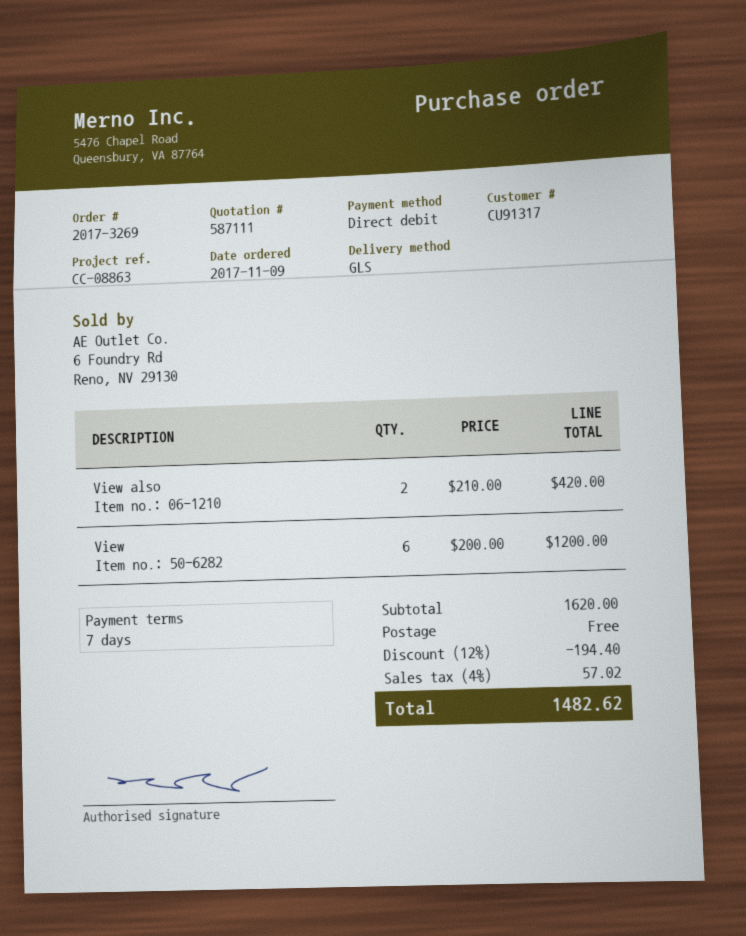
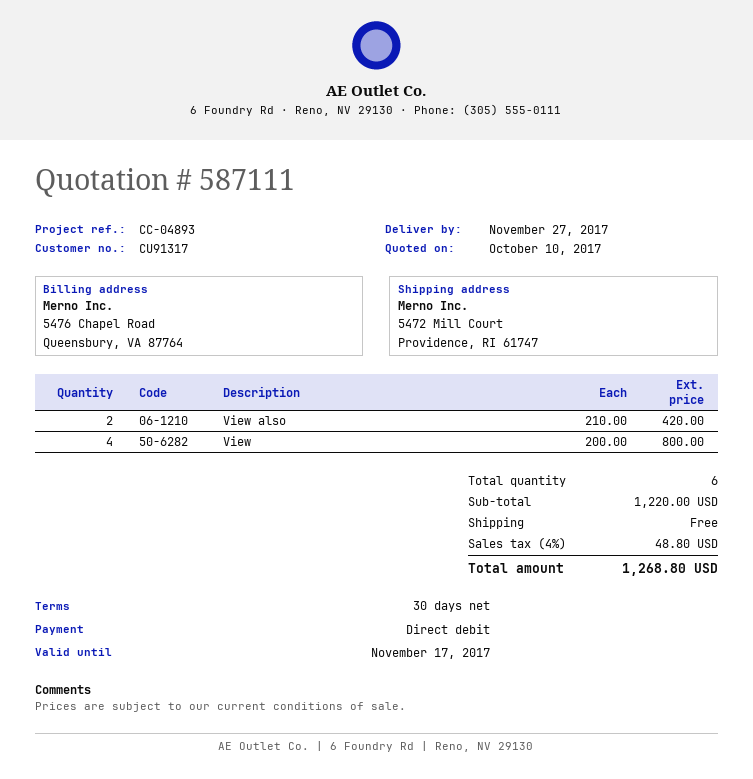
payment terms: 7 days -> 30 days
reference: CC-08863 -> CC-04893
View: 6 x 200.00 = 1200.00 -> 4 x 200.00 = 800.00
subtotal: 1620.00 -> 1220.00
discount: 12% = 194.40 -> none
tax: 4% = 57.02 -> 4% = 48.80
total: 1482.62 -> 1268.80

